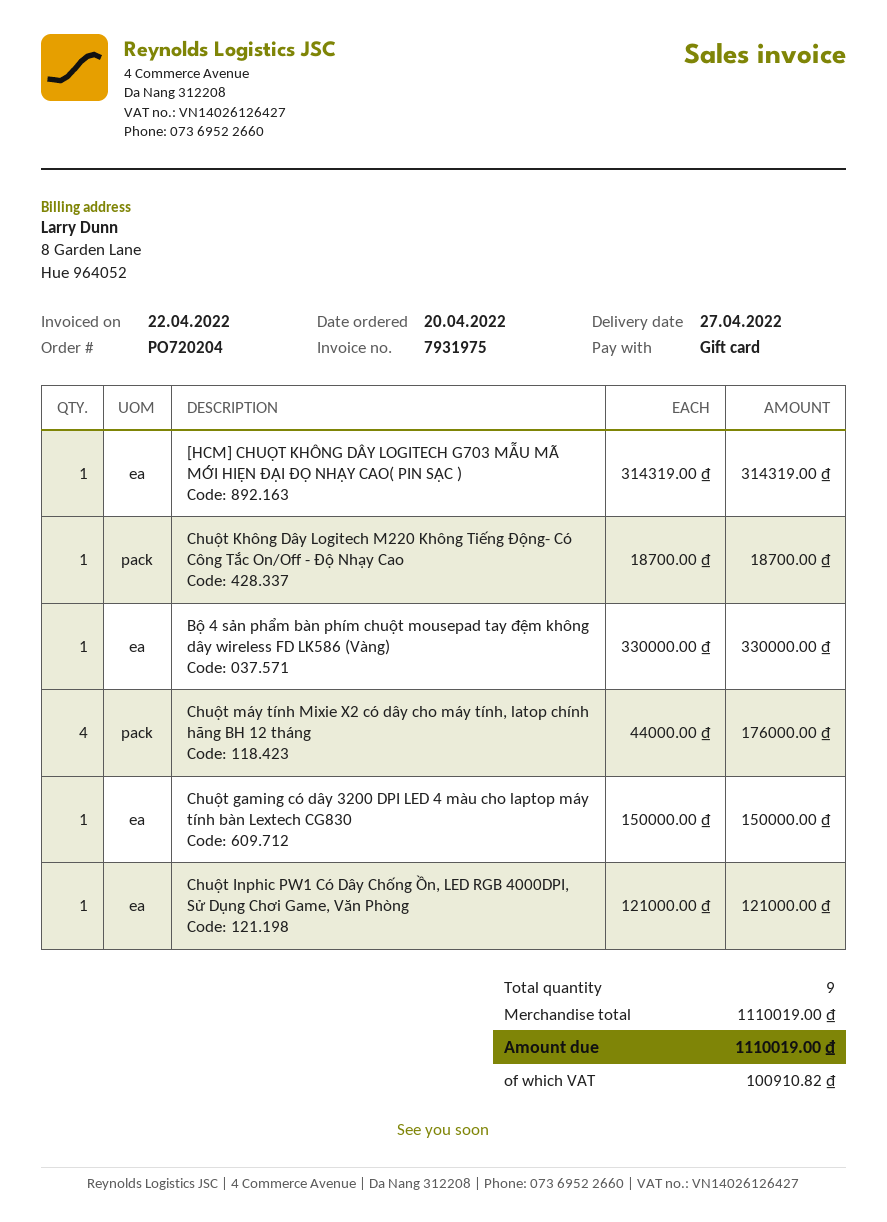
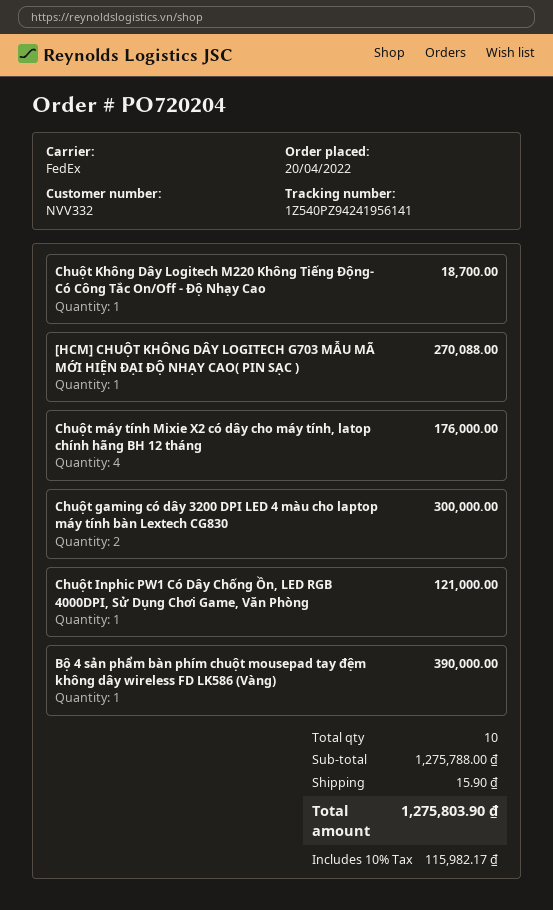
[HCM] CHUỘT KHÔNG DÂY LOGITECH G703 MẪU MÃ MỚI HIỆN ĐẠI ĐỘ NHẠY CAO( PIN SẠC ): 1 for 314319.00 -> 1 for 270088.00
Bộ 4 sản phẩm bàn phím chuột mousepad tay đệm không dây wireless FD LK586 (Vàng): 1 for 330000.00 -> 1 for 390000.00
Chuột gaming có dây 3200 DPI LED 4 màu cho laptop máy tính bàn Lextech CG830: 1 for 150000.00 -> 2 for 300000.00
total quantity: 9 -> 10
subtotal: 1110019.00 -> 1275788.00
shipping: none -> 15.90
tax: 100910.82 -> 115982.17
total: 1110019.00 -> 1275803.90

